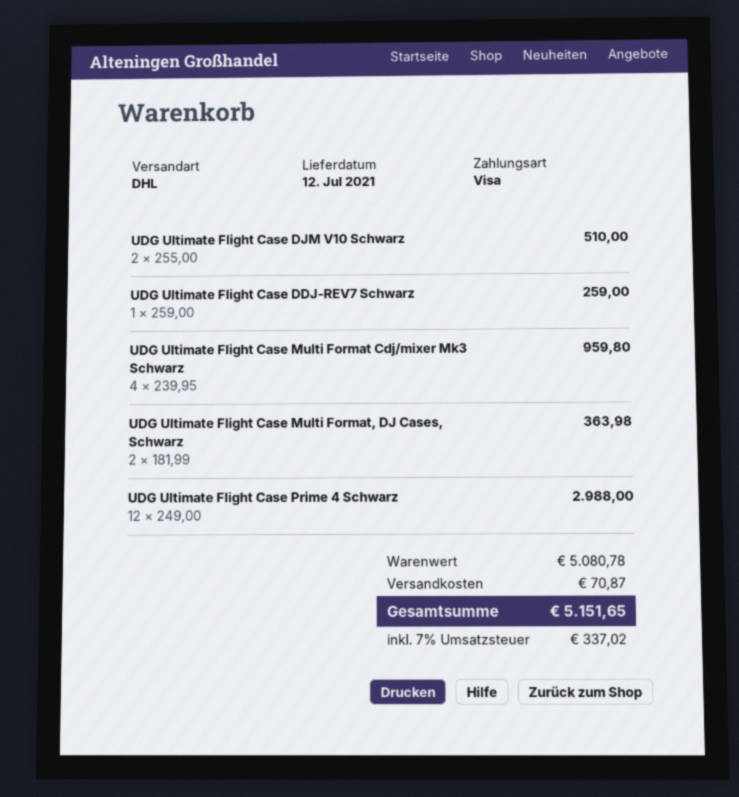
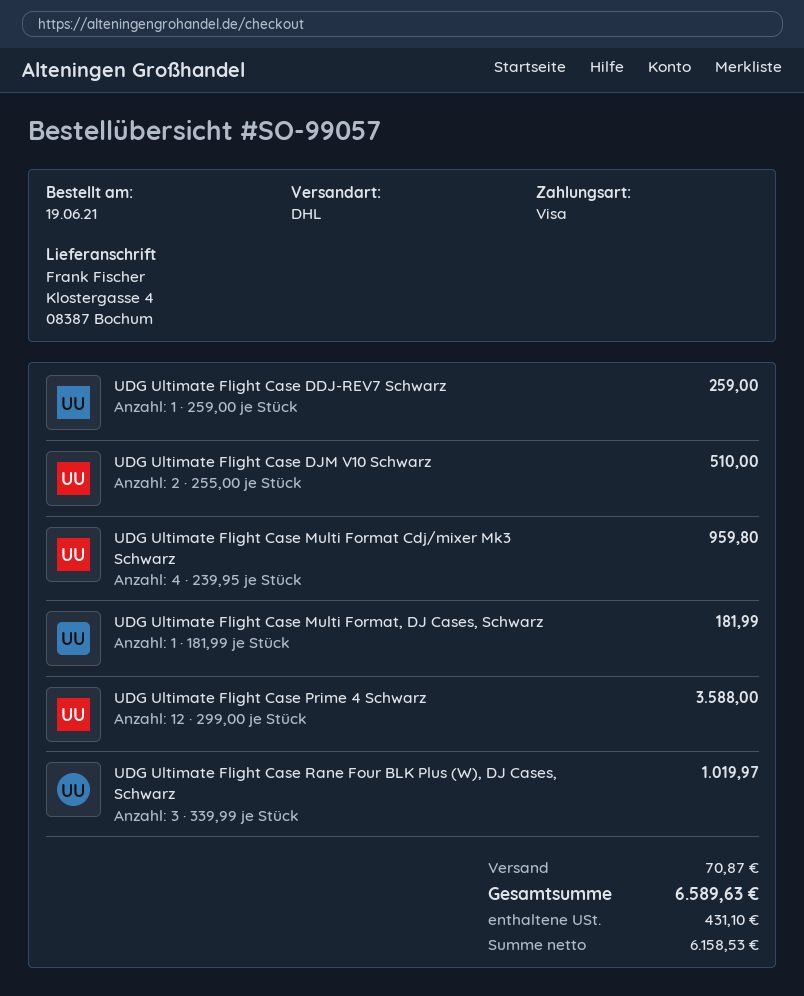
UDG Ultimate Flight Case Multi Format, DJ Cases, Schwarz: 2 x 181.99 = 363.98 -> 1 x 181.99 = 181.99
UDG Ultimate Flight Case Prime 4 Schwarz: 12 x 249.00 = 2988.00 -> 12 x 299.00 = 3588.00
UDG Ultimate Flight Case Rane Four BLK Plus (W), DJ Cases, Schwarz: none -> 3 x 339.99 = 1019.97
tax: 337.02 -> 431.10
total: 5151.65 -> 6589.63

